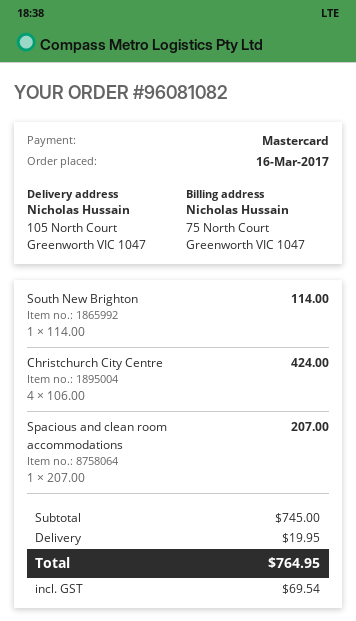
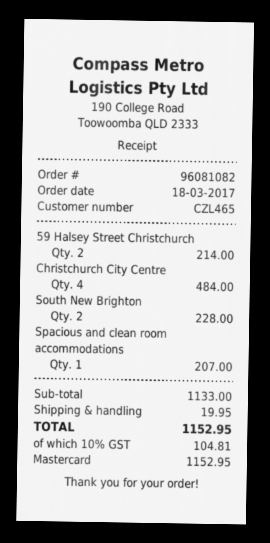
order date: 2017-03-16 -> 2017-03-18
South New Brighton: 1 for 114.00 -> 2 for 228.00
Christchurch City Centre: 4 for 424.00 -> 4 for 484.00
59 Halsey Street Christchurch: none -> 2 for 214.00
subtotal: 745.00 -> 1133.00
tax: 69.54 -> 104.81
total: 764.95 -> 1152.95

